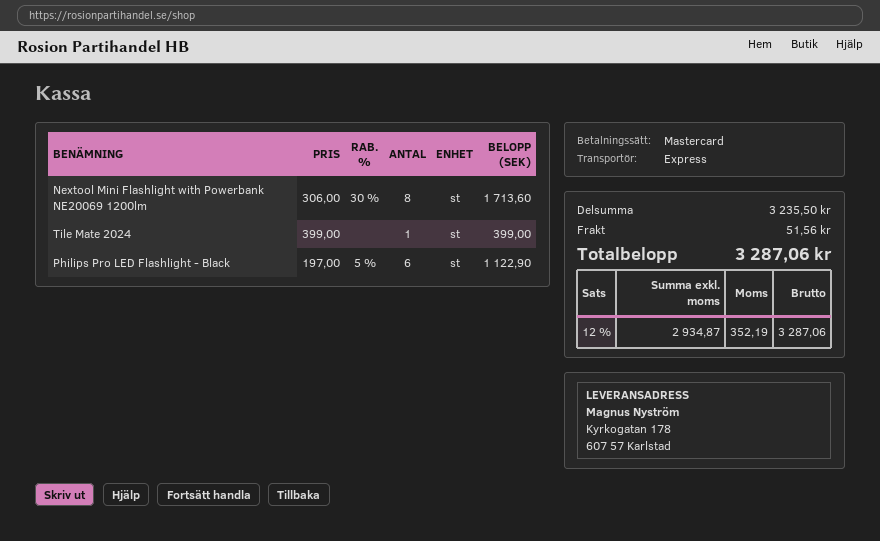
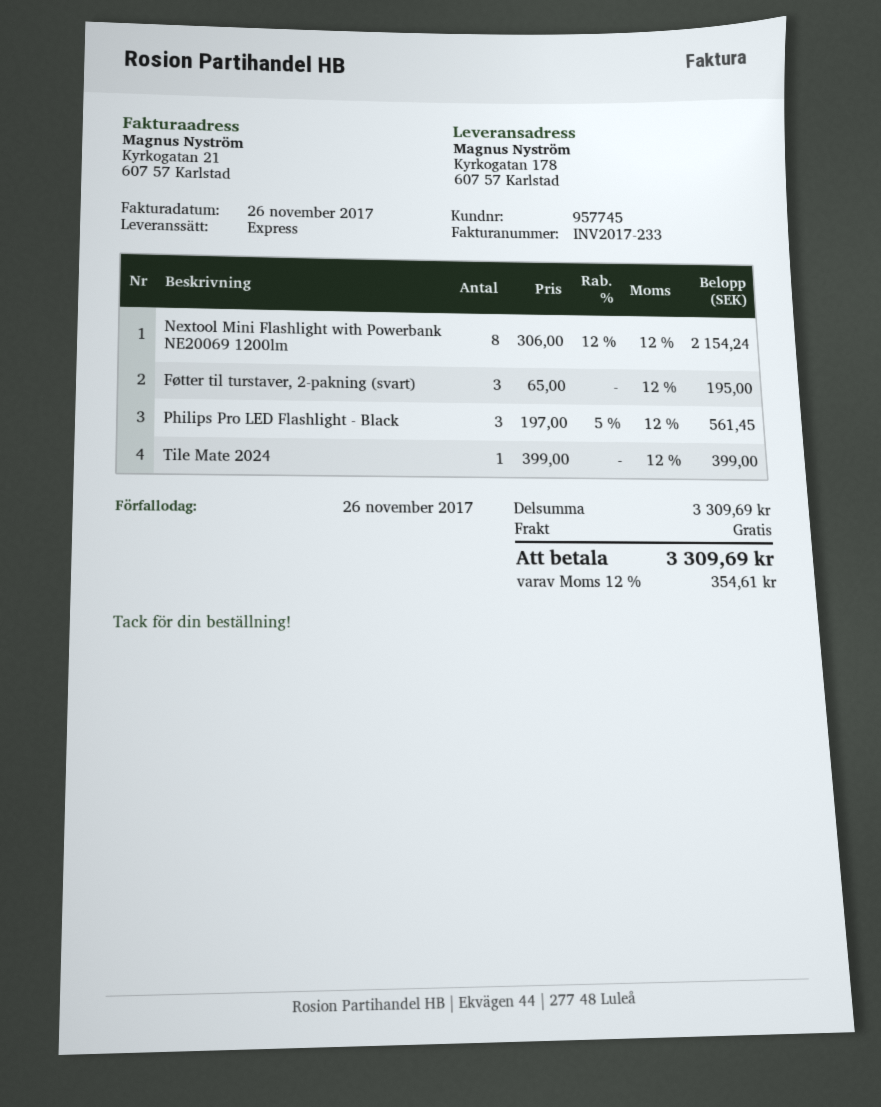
Nextool Mini Flashlight with Powerbank NE20069 1200lm: 8 x 306.00 - 30% = 1713.60 -> 8 x 306.00 - 12% = 2154.24
Philips Pro LED Flashlight - Black: 6 x 197.00 - 5% = 1122.90 -> 3 x 197.00 - 5% = 561.45
Føtter til turstaver, 2-pakning (svart): none -> 3 x 65.00 = 195.00
subtotal: 3235.50 -> 3309.69
shipping: 51.56 -> 0.00
tax: 12% = 352.19 -> 12% = 354.61
total: 3287.06 -> 3309.69

